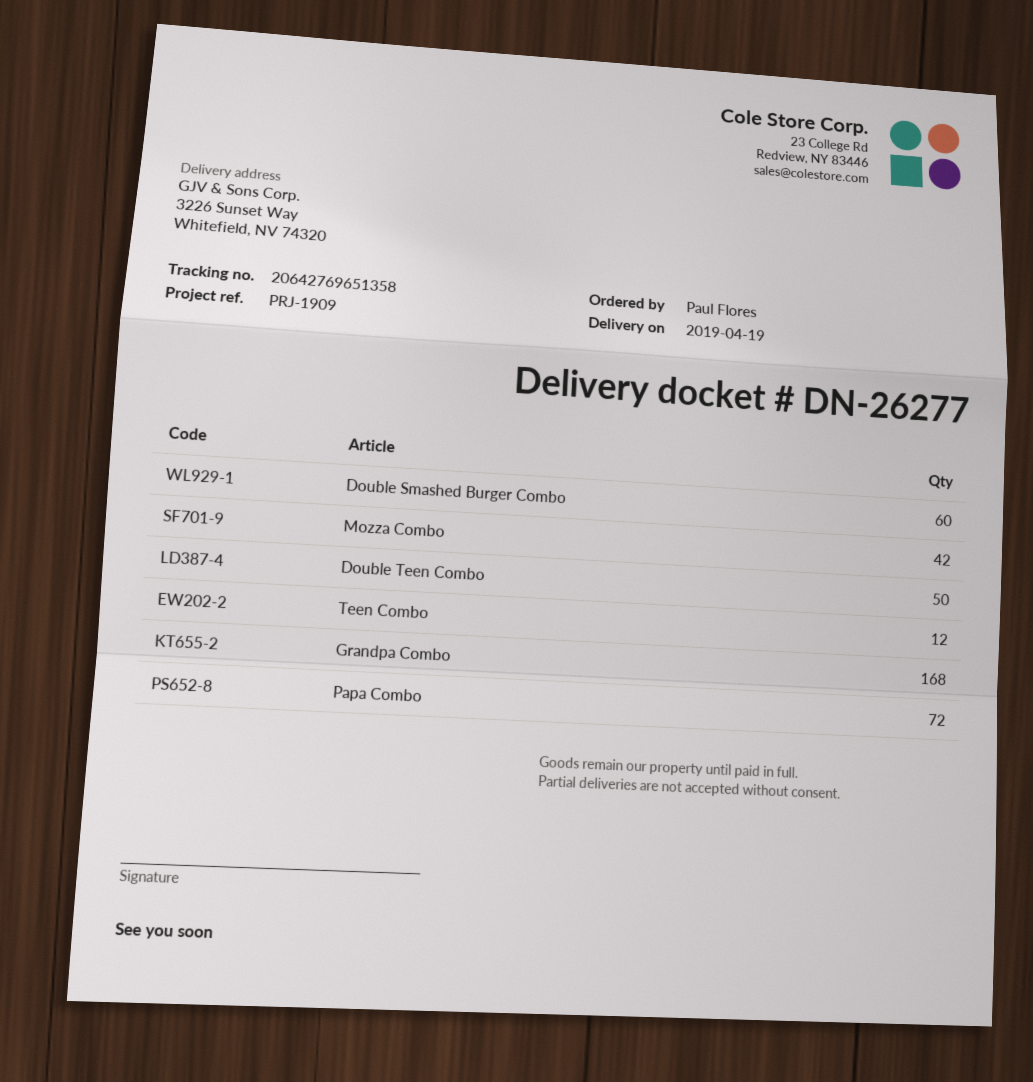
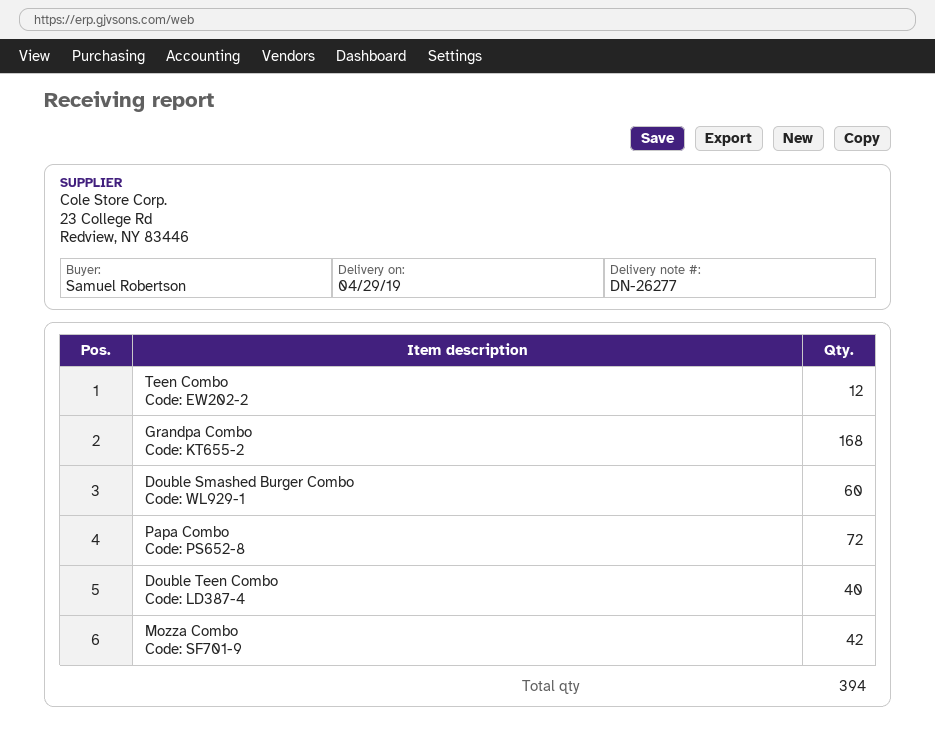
delivery date: 2019-04-19 -> 2019-04-29
ordered by: Paul Flores -> Samuel Robertson
Double Teen Combo: 50 -> 40

